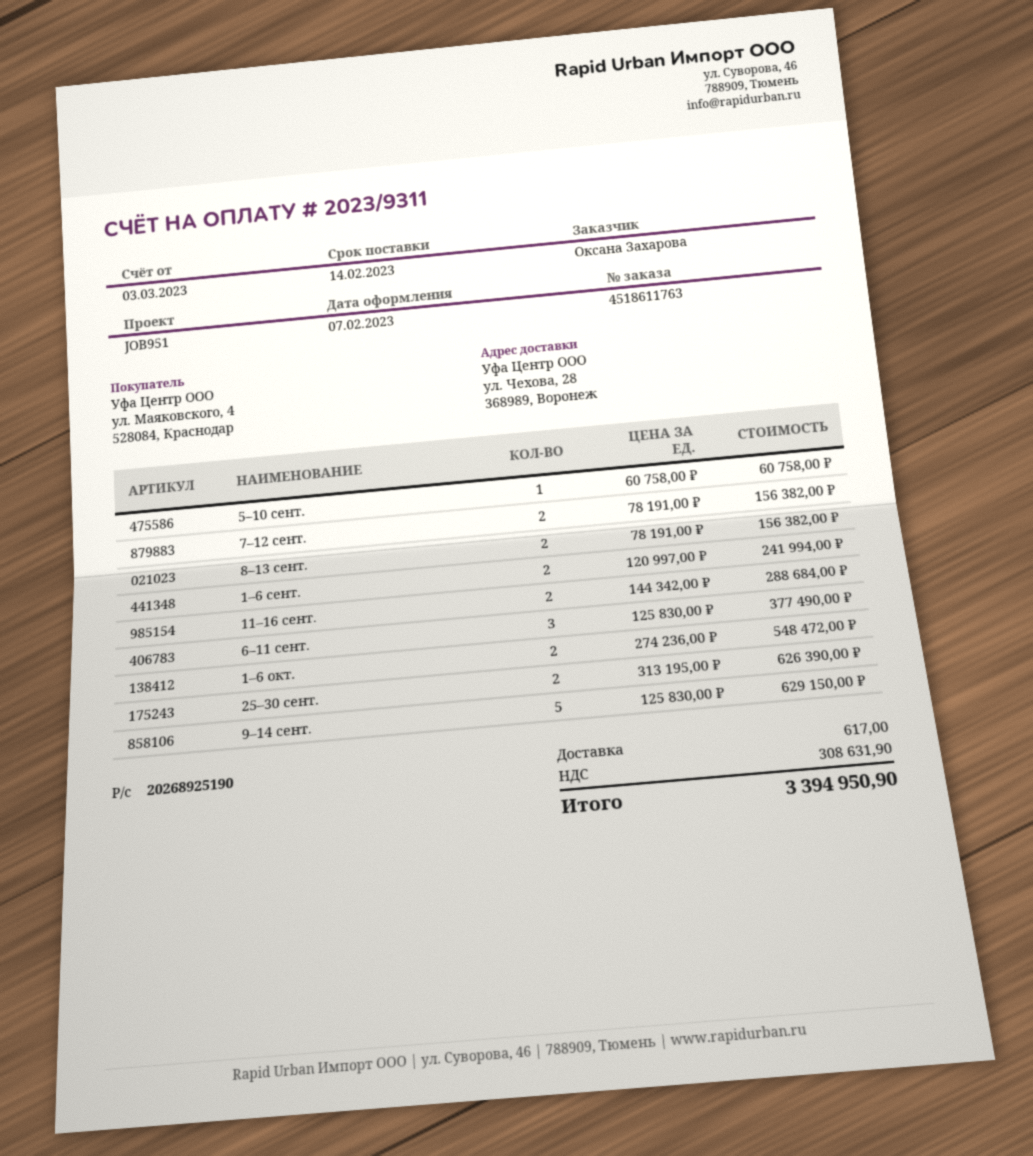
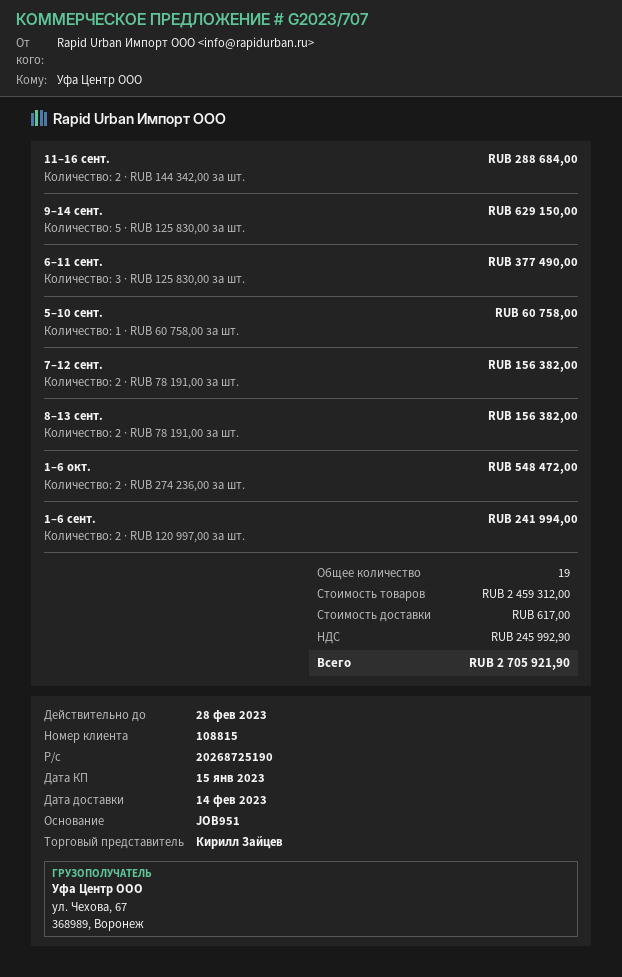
bank account: 20268925190 -> 20268725190
ship to: ул. Чехова, 28, 368989, Воронеж -> ул. Чехова, 67, 368989, Воронеж
25–30 сент.: 2 x 313195.00 = 626390.00 -> none
tax: 308631.90 -> 245992.90
total: 3394950.90 -> 2705921.90

